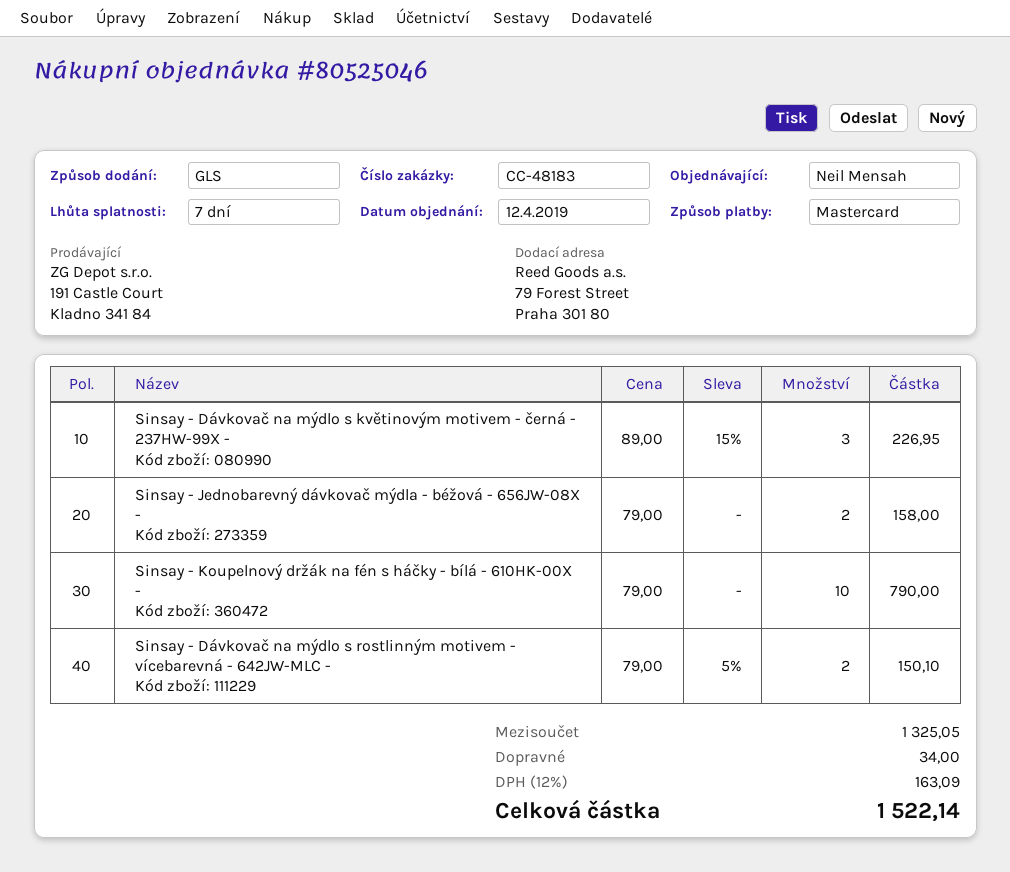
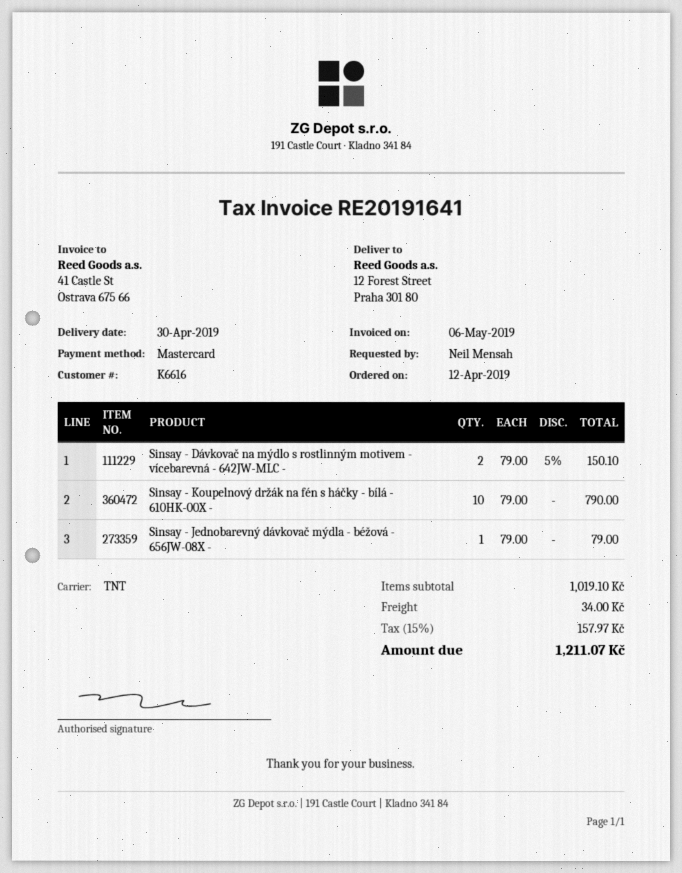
shipping method: GLS -> TNT
ship to: 79 Forest Street, Praha 301 80 -> 12 Forest Street, Praha 301 80
Sinsay - Dávkovač na mýdlo s květinovým motivem - černá - 237HW-99X -: 3 x 89.00 - 15% = 226.95 -> none
Sinsay - Jednobarevný dávkovač mýdla - béžová - 656JW-08X -: 2 x 79.00 = 158.00 -> 1 x 79.00 = 79.00
subtotal: 1325.05 -> 1019.10
tax: 12% = 163.09 -> 15% = 157.97
total: 1522.14 -> 1211.07

